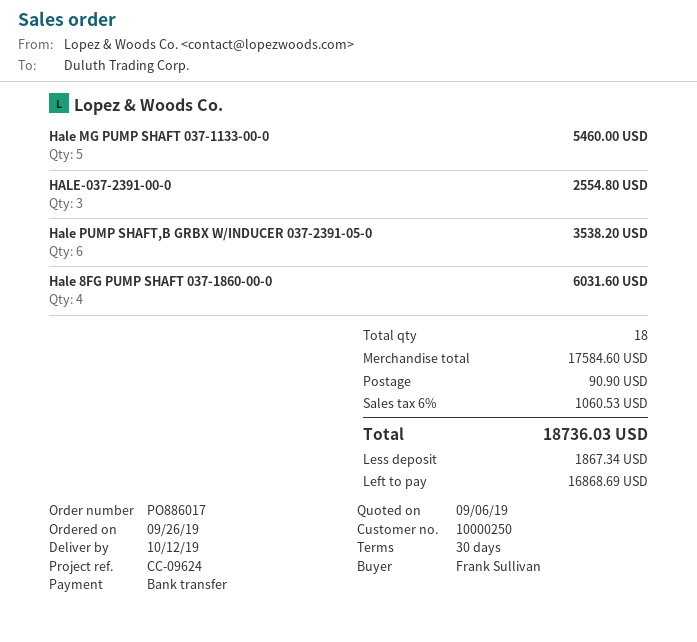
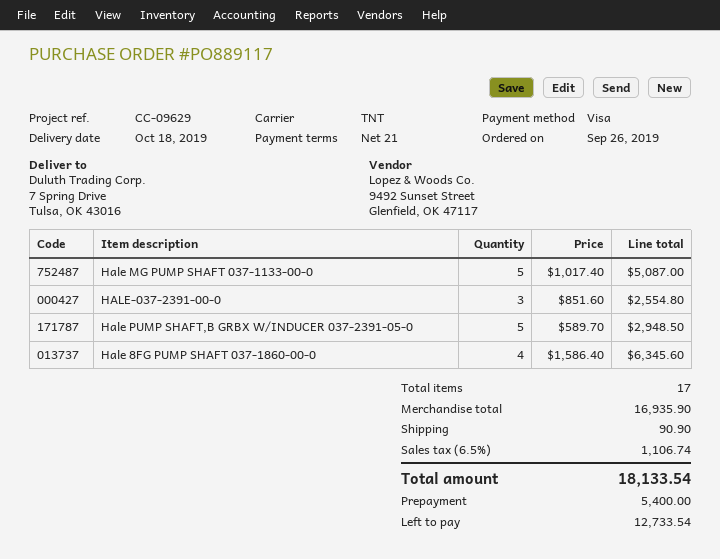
order number: PO886017 -> PO889117
delivery date: 2019-10-12 -> 2019-10-18
payment terms: 30 days -> 21 days
reference: CC-09624 -> CC-09629
payment method: bank transfer -> Visa
Hale MG PUMP SHAFT 037-1133-00-0: 5 for 5460.00 -> 5 for 5087.00
Hale PUMP SHAFT,B GRBX W/INDUCER 037-2391-05-0: 6 for 3538.20 -> 5 for 2948.50
Hale 8FG PUMP SHAFT 037-1860-00-0: 4 for 6031.60 -> 4 for 6345.60
total quantity: 18 -> 17
subtotal: 17584.60 -> 16935.90
tax: 6% = 1060.53 -> 6.5% = 1106.74
total: 18736.03 -> 18133.54
deposit: 1867.34 -> 5400.00
balance: 16868.69 -> 12733.54

